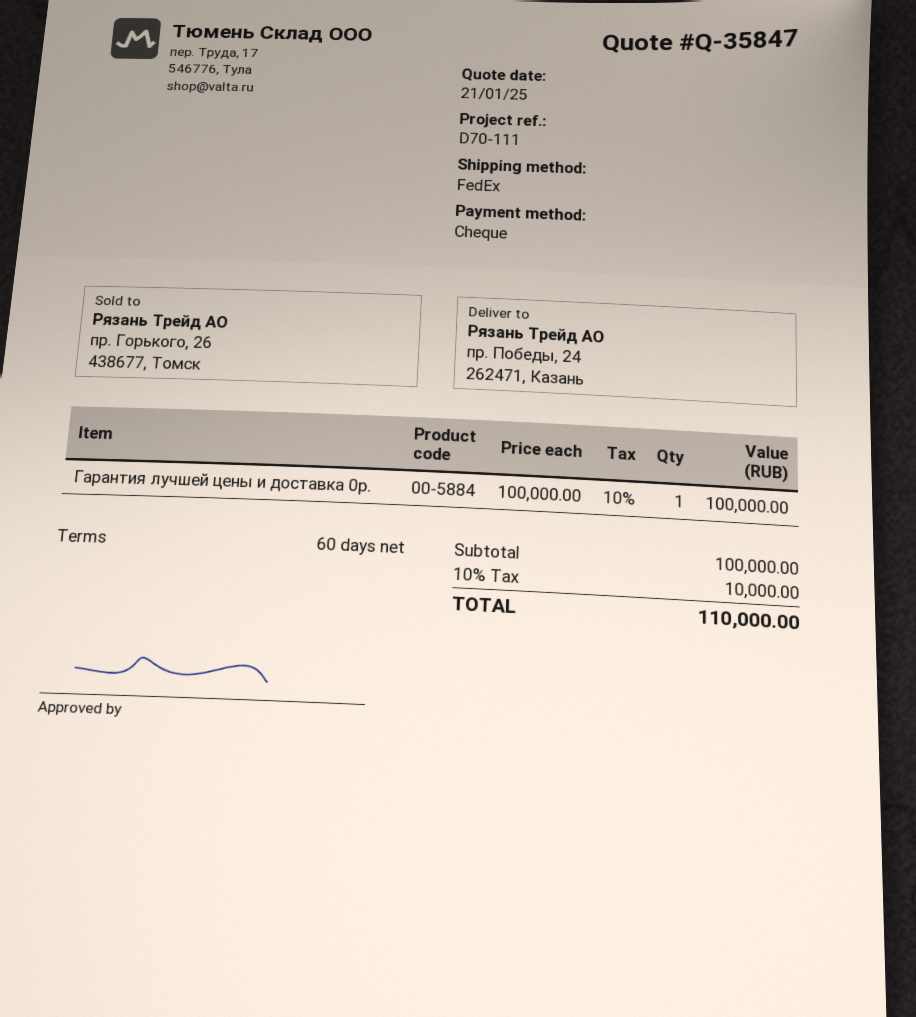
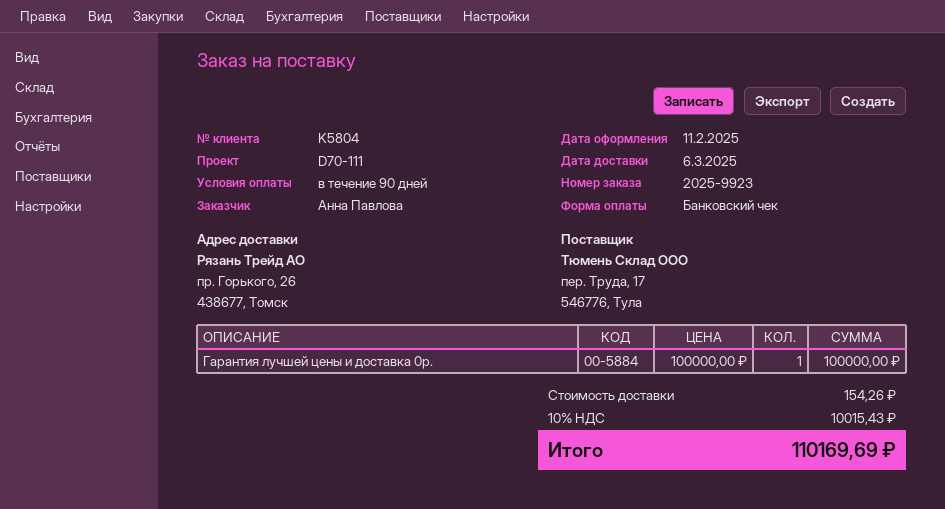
payment terms: 60 days -> 90 days
ship to: пр. Победы, 24, 262471, Казань -> пр. Горького, 26, 438677, Томск
shipping: none -> 154.26
tax: 10% = 10000.00 -> 10% = 10015.43
total: 110000.00 -> 110169.69

